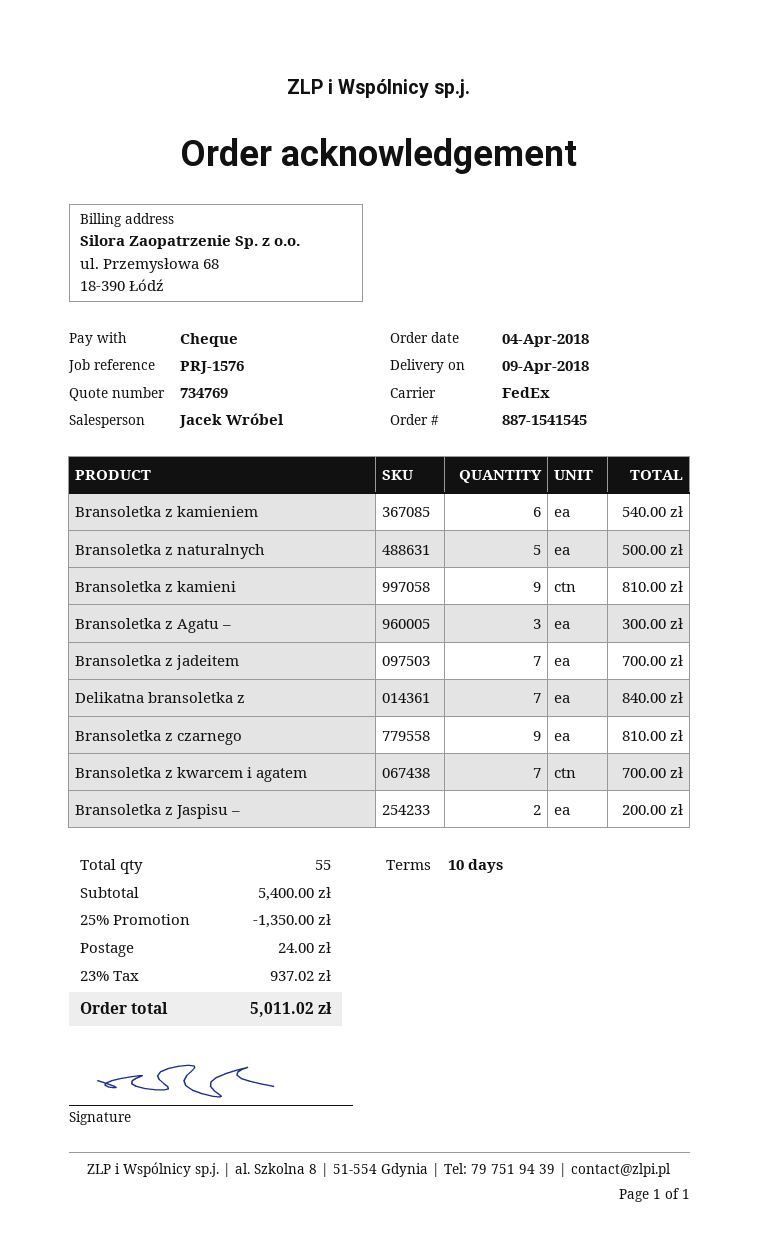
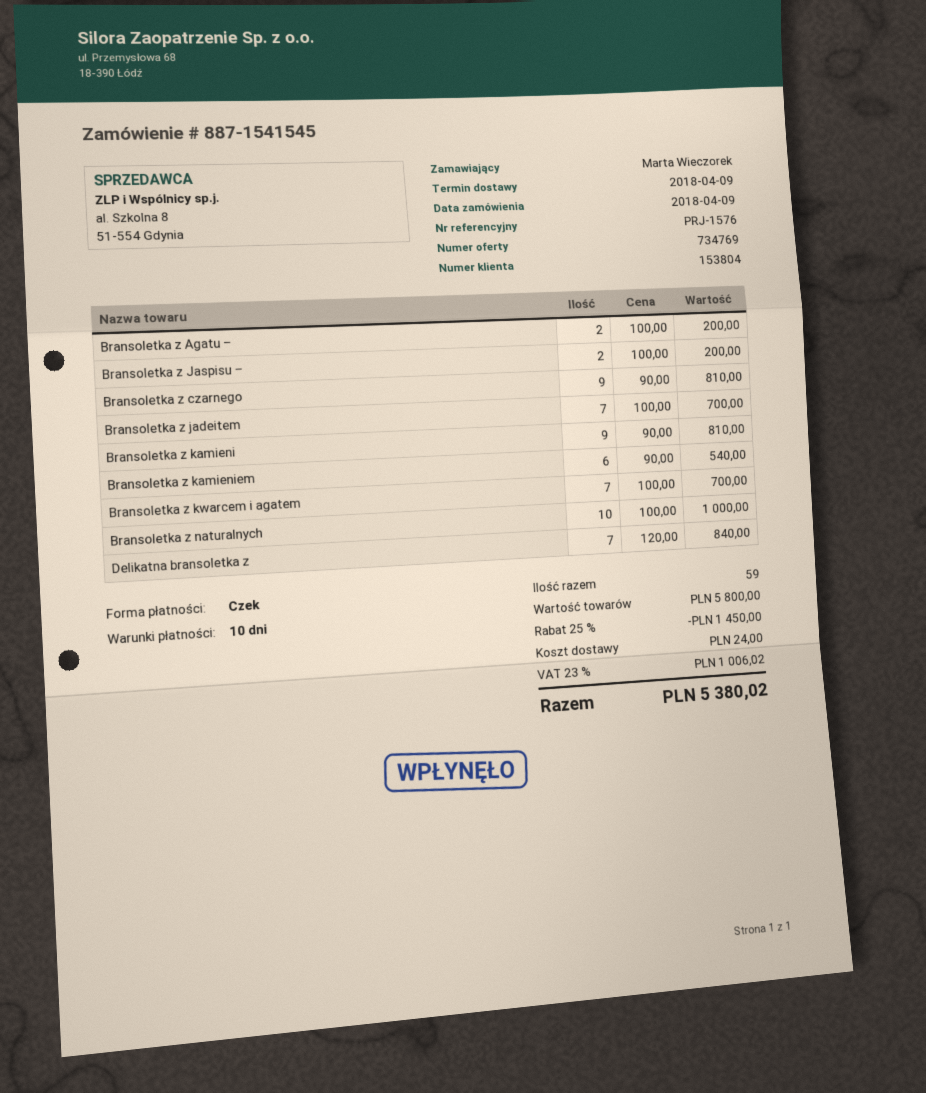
order date: 2018-04-04 -> 2018-04-09
Bransoletka z naturalnych: 5 for 500.00 -> 10 for 1000.00
Bransoletka z Agatu –: 3 for 300.00 -> 2 for 200.00
total quantity: 55 -> 59
subtotal: 5400.00 -> 5800.00
discount: 25% = 1350.00 -> 25% = 1450.00
tax: 23% = 937.02 -> 23% = 1006.02
total: 5011.02 -> 5380.02

